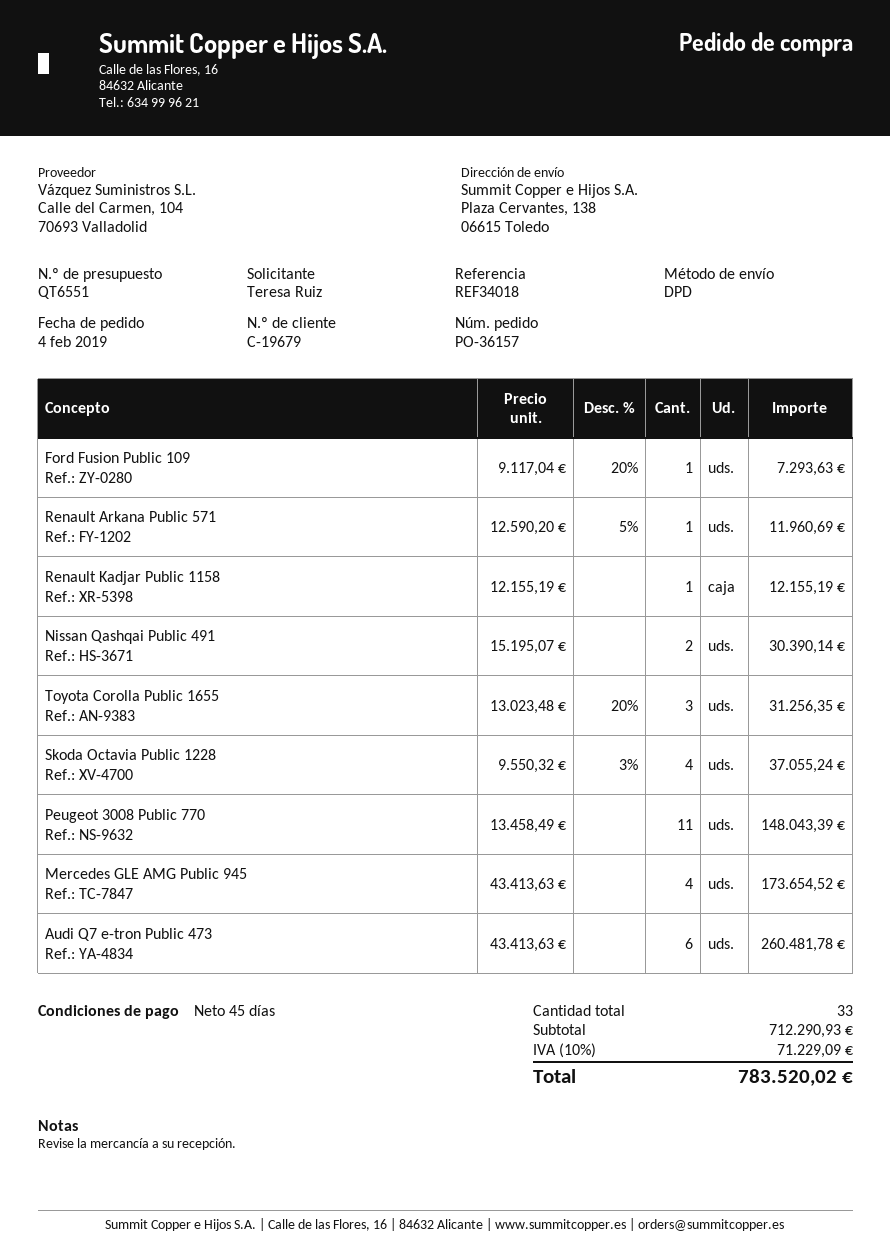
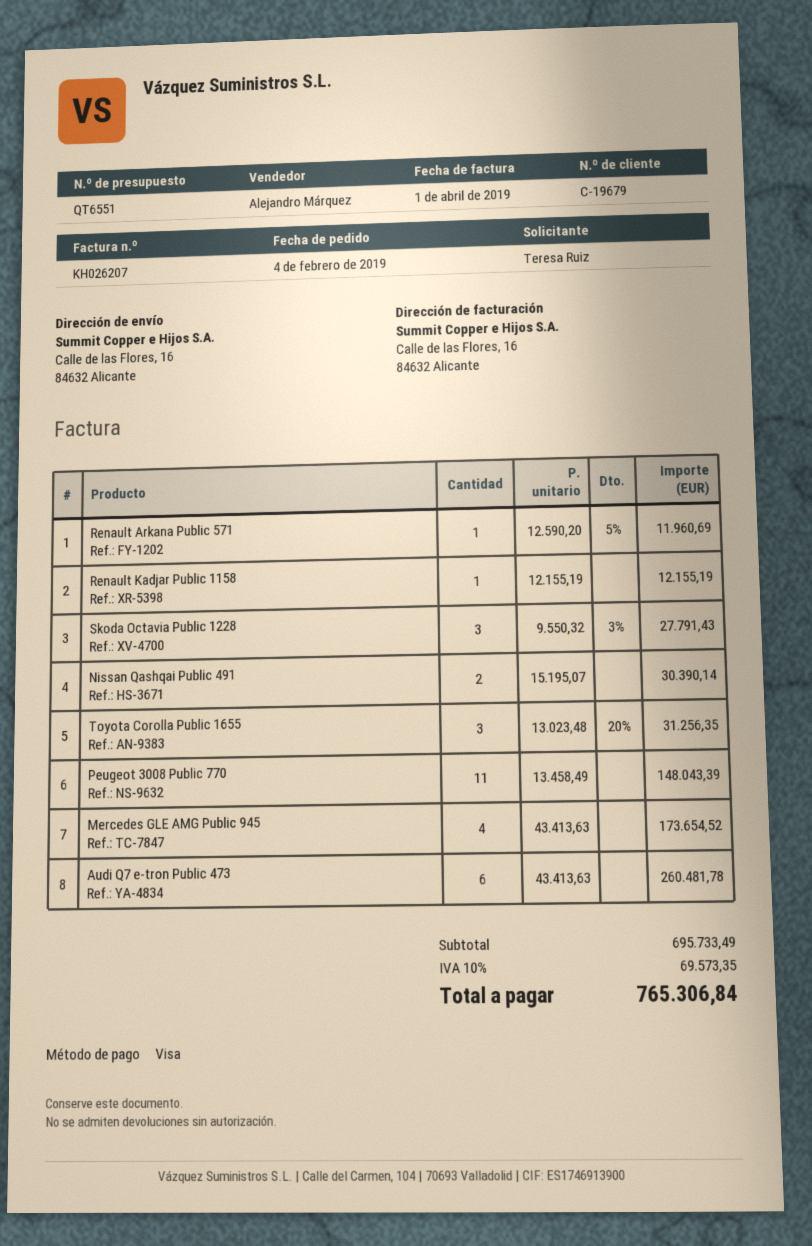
ship to: Plaza Cervantes, 138, 06615 Toledo -> Calle de las Flores, 16, 84632 Alicante
Ford Fusion Public 109: 1 x 9117.04 - 20% = 7293.63 -> none
Skoda Octavia Public 1228: 4 x 9550.32 - 3% = 37055.24 -> 3 x 9550.32 - 3% = 27791.43
subtotal: 712290.93 -> 695733.49
tax: 10% = 71229.09 -> 10% = 69573.35
total: 783520.02 -> 765306.84

